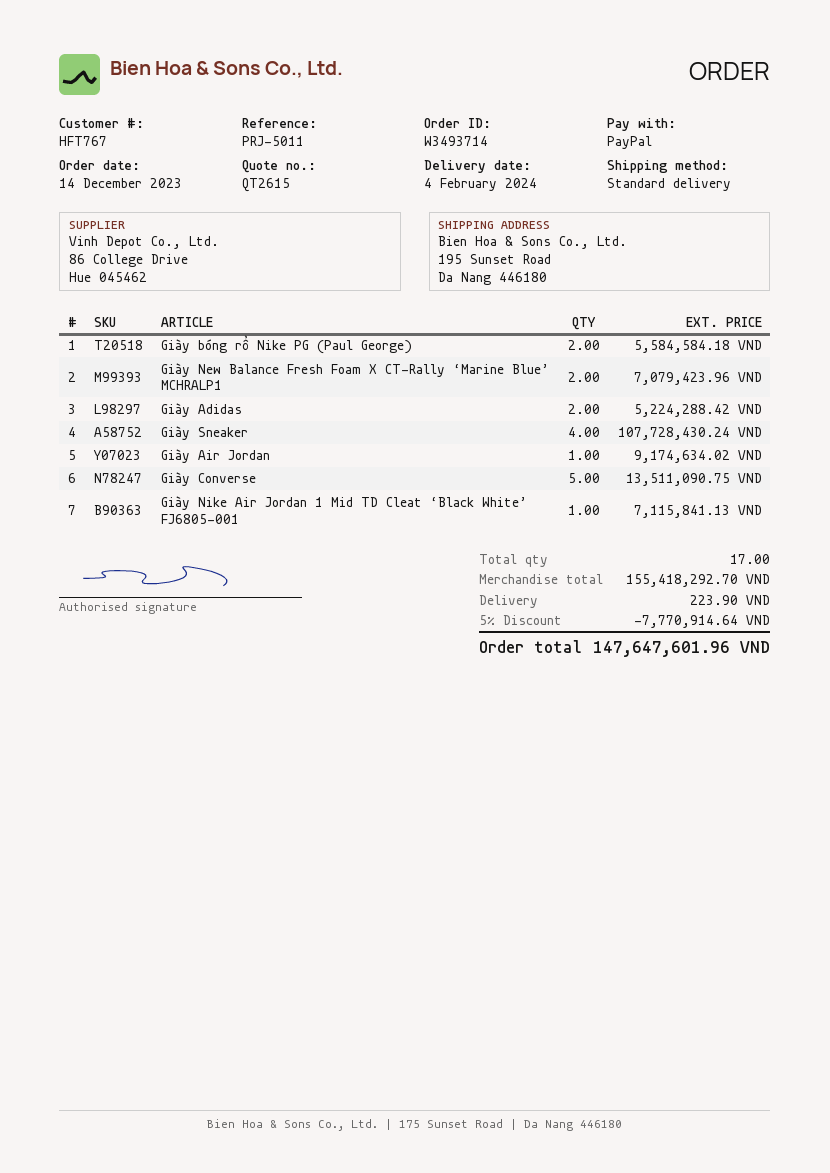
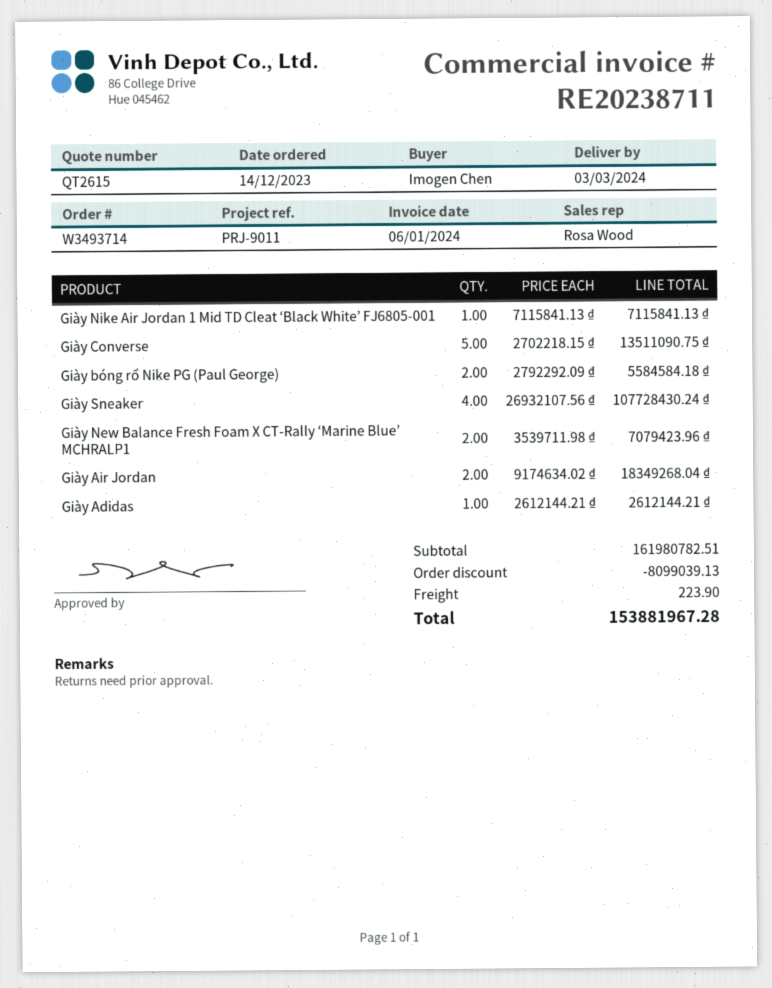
delivery date: 2024-02-04 -> 2024-03-03
reference: PRJ-5011 -> PRJ-9011
Giày Adidas: 2 for 5224288.42 -> 1 for 2612144.21
Giày Air Jordan: 1 for 9174634.02 -> 2 for 18349268.04
subtotal: 155418292.70 -> 161980782.51
discount: 7770914.64 -> 8099039.13
total: 147647601.96 -> 153881967.28

